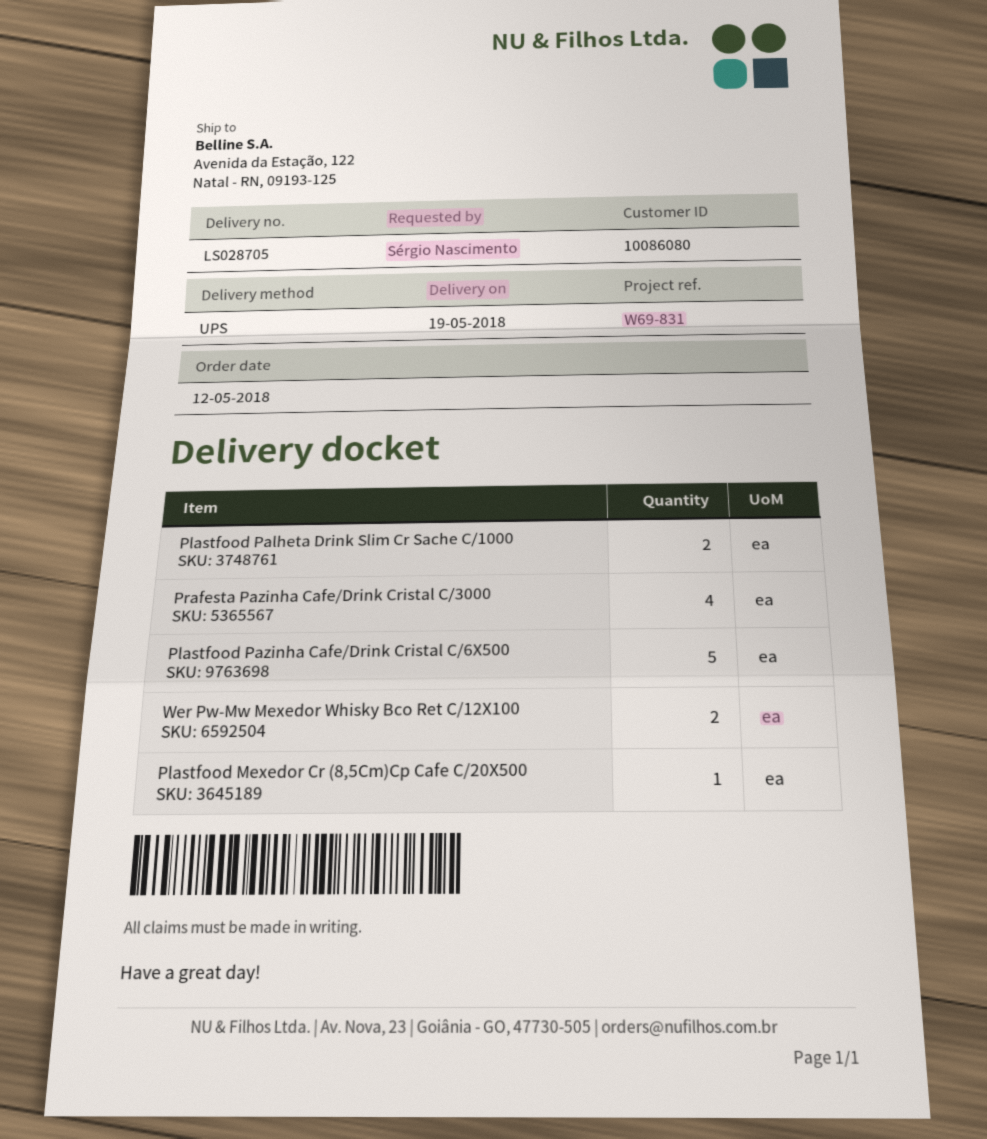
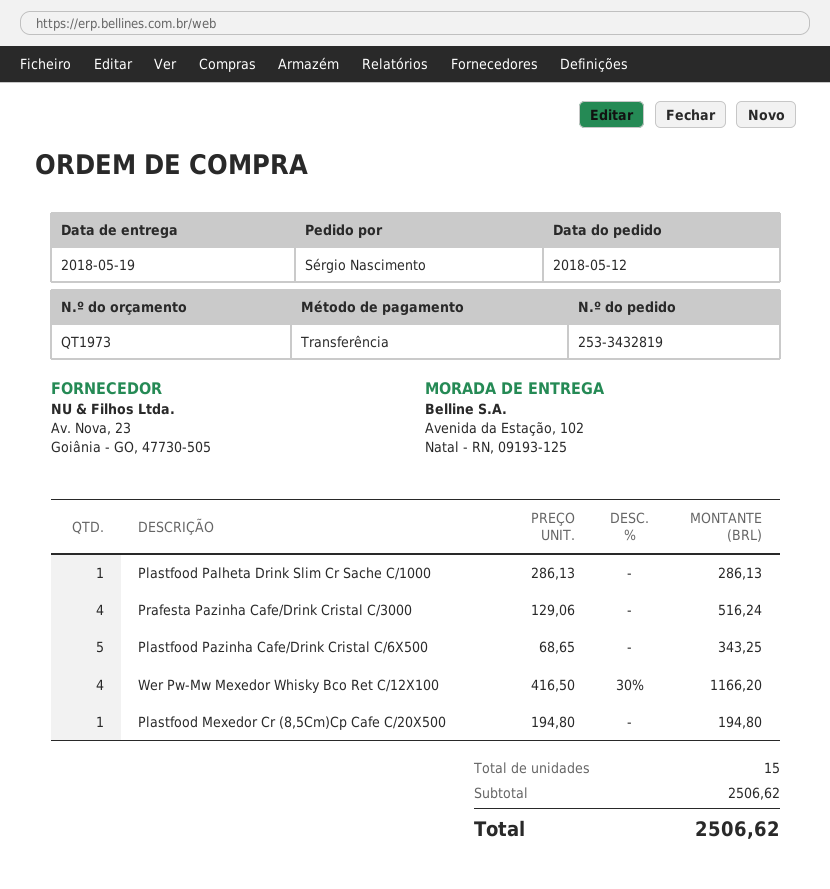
ship to: Avenida da Estação, 122, Natal - RN, 09193-125 -> Avenida da Estação, 102, Natal - RN, 09193-125
Plastfood Palheta Drink Slim Cr Sache C/1000: 2 -> 1
Wer Pw-Mw Mexedor Whisky Bco Ret C/12X100: 2 -> 4

